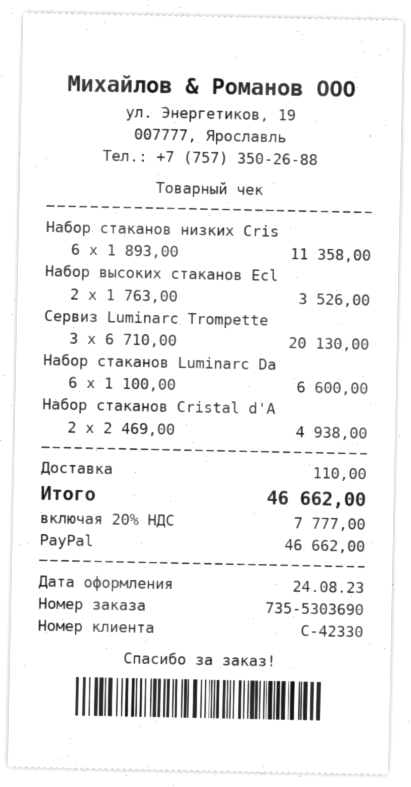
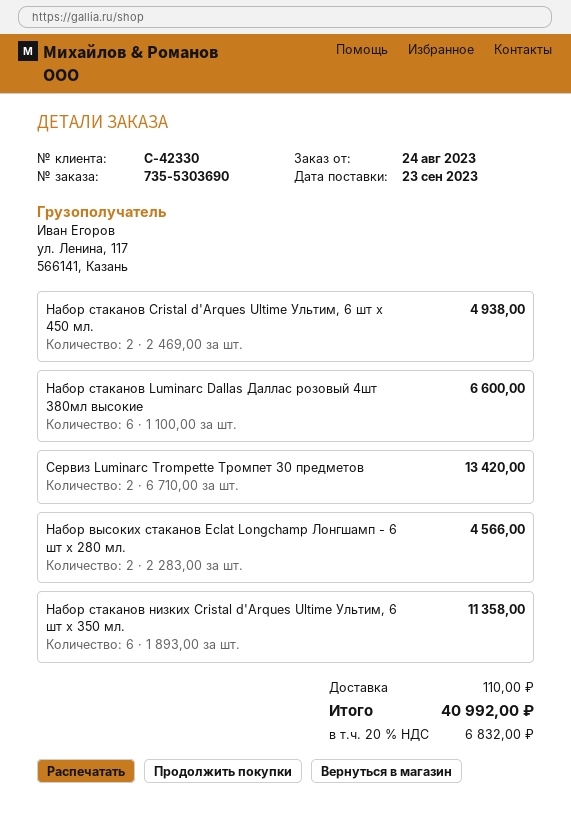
Набор высоких стаканов Ecl: 2 x 1763.00 = 3526.00 -> 2 x 2283.00 = 4566.00
Сервиз Luminarc Trompette: 3 x 6710.00 = 20130.00 -> 2 x 6710.00 = 13420.00
tax: 20% = 7777.00 -> 20% = 6832.00
total: 46662.00 -> 40992.00

